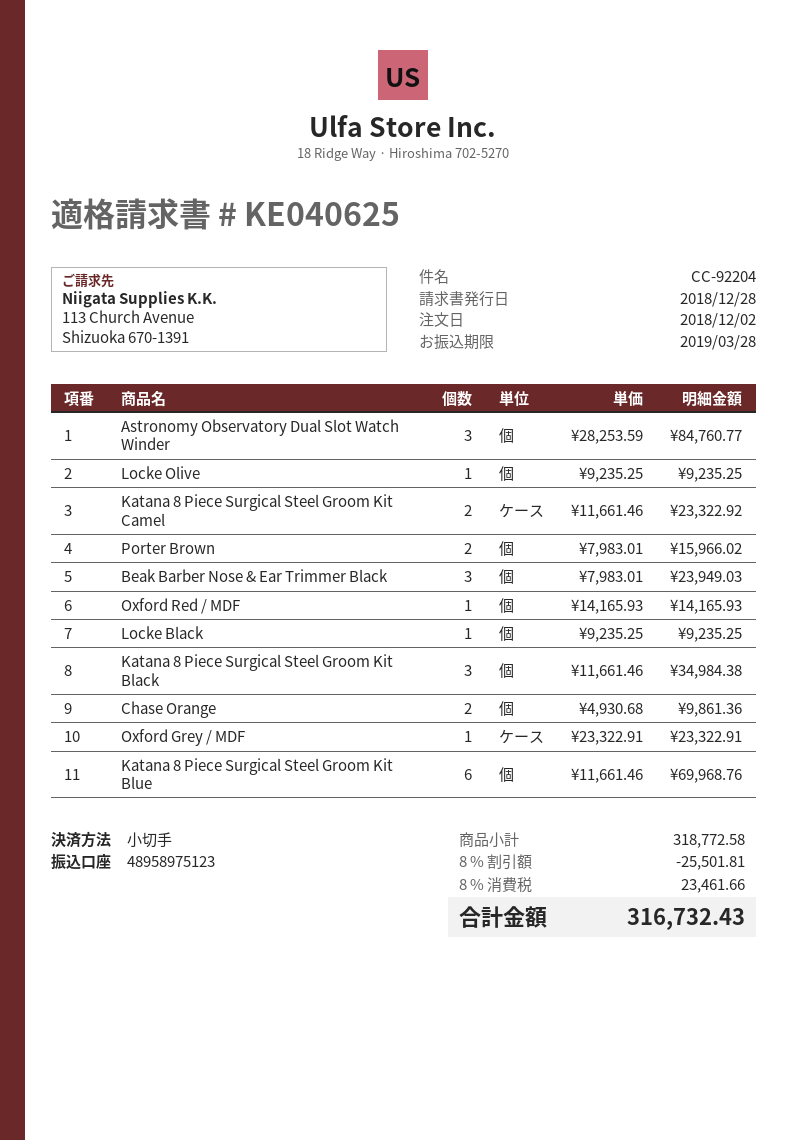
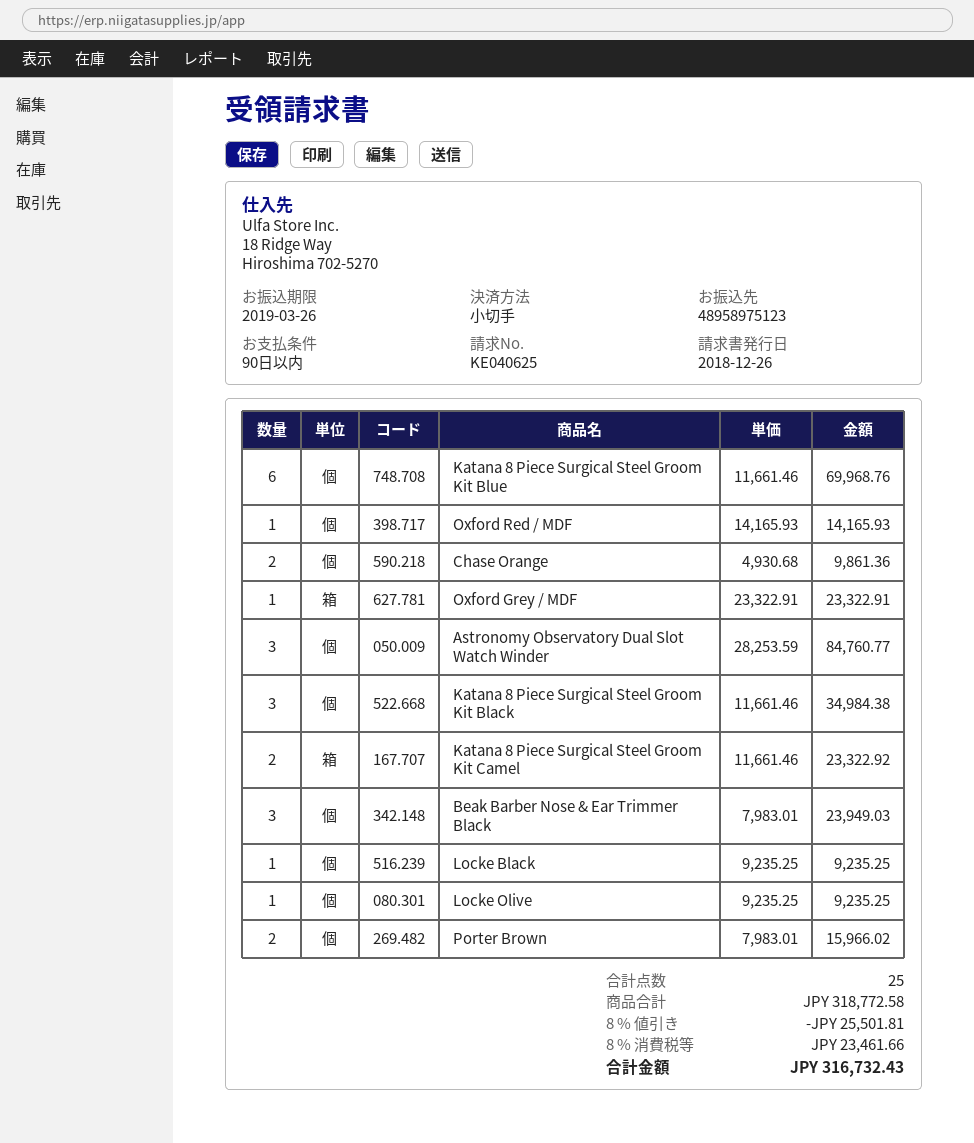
invoice date: 2018-12-28 -> 2018-12-26
due date: 2019-03-28 -> 2019-03-26

